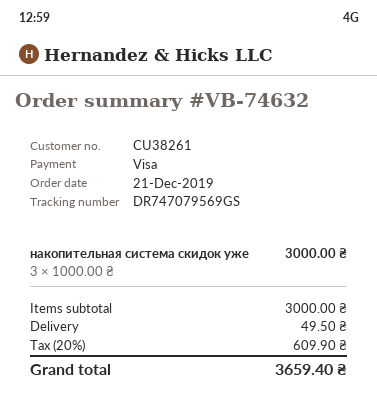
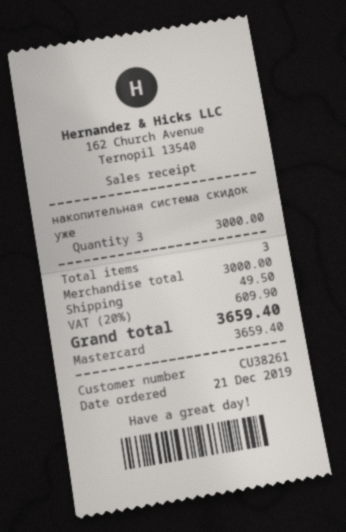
payment method: Visa -> Mastercard

